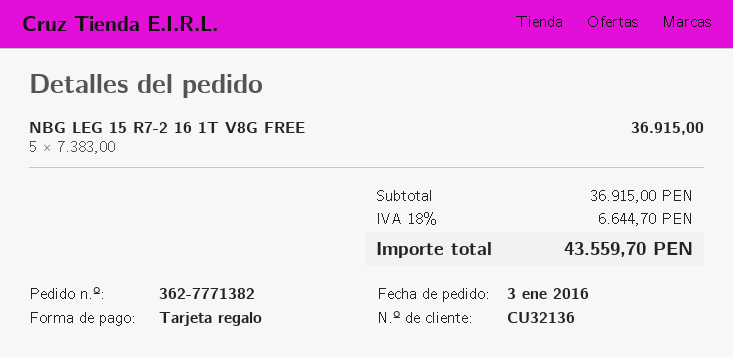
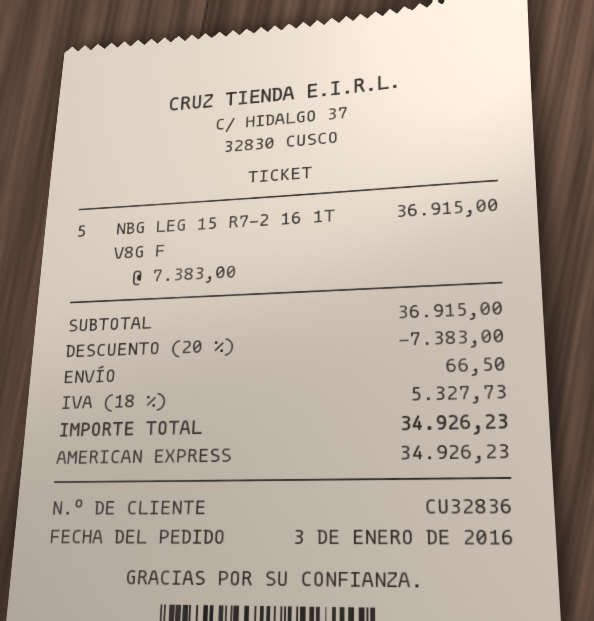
customer number: CU32136 -> CU32836
payment method: gift card -> American Express
discount: none -> 20% = 7383.00
shipping: none -> 66.50
tax: 18% = 6644.70 -> 18% = 5327.73
total: 43559.70 -> 34926.23

